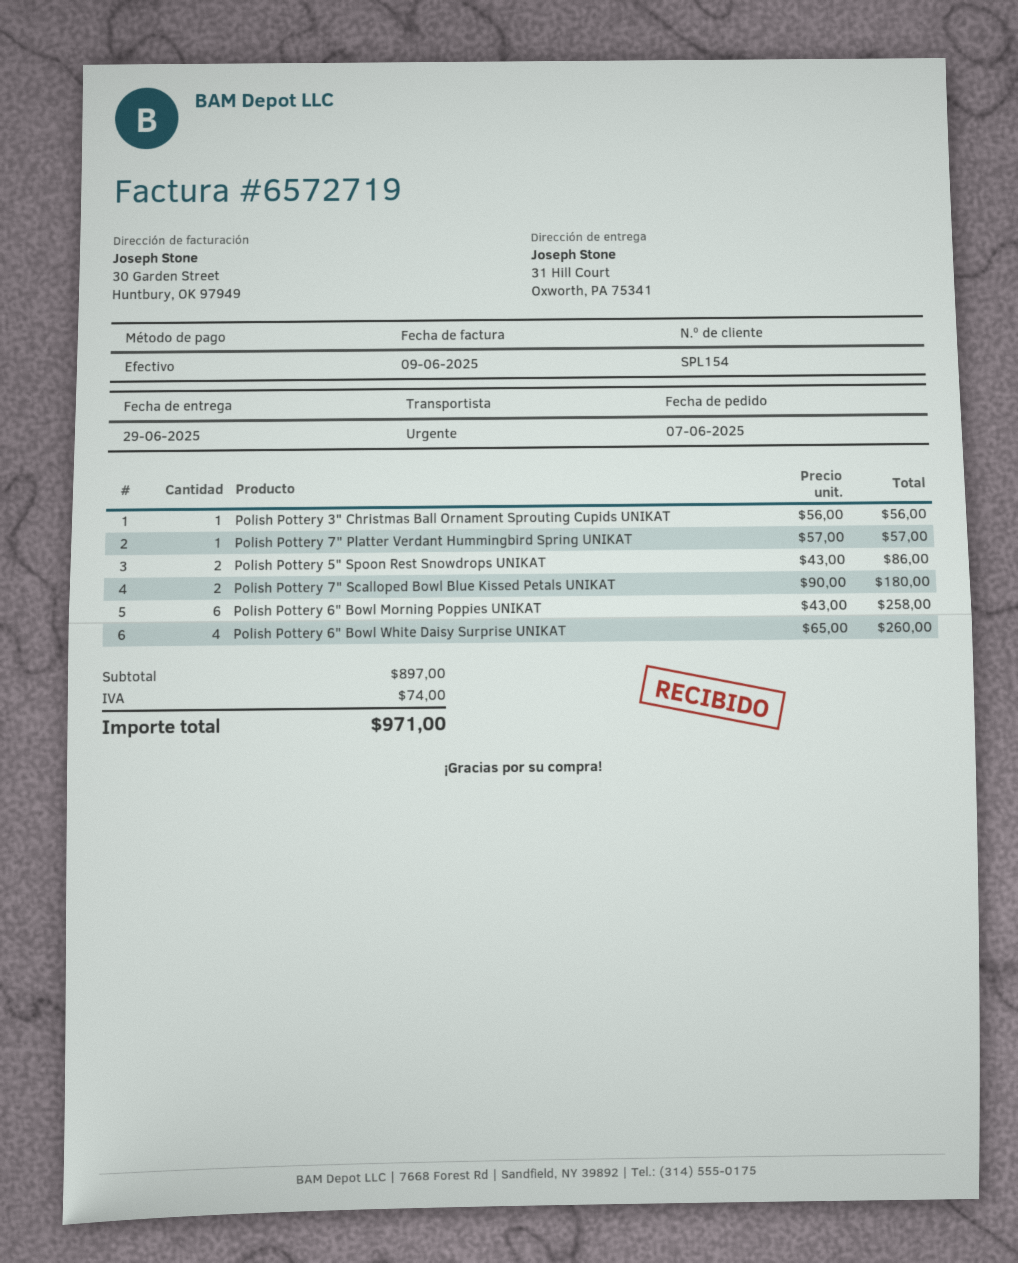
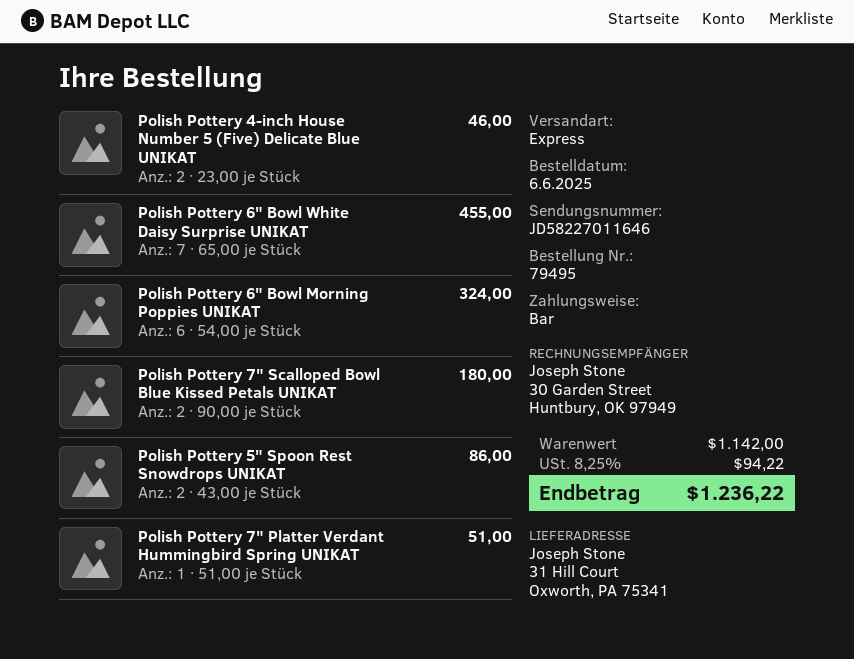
order date: 2025-06-07 -> 2025-06-06
Polish Pottery 3" Christmas Ball Ornament Sprouting Cupids UNIKAT: 1 x 56.00 = 56.00 -> none
Polish Pottery 7" Platter Verdant Hummingbird Spring UNIKAT: 1 x 57.00 = 57.00 -> 1 x 51.00 = 51.00
Polish Pottery 6" Bowl Morning Poppies UNIKAT: 6 x 43.00 = 258.00 -> 6 x 54.00 = 324.00
Polish Pottery 6" Bowl White Daisy Surprise UNIKAT: 4 x 65.00 = 260.00 -> 7 x 65.00 = 455.00
Polish Pottery 4-inch House Number 5 (Five) Delicate Blue UNIKAT: none -> 2 x 23.00 = 46.00
subtotal: 897.00 -> 1142.00
tax: 74.00 -> 94.22
total: 971.00 -> 1236.22

